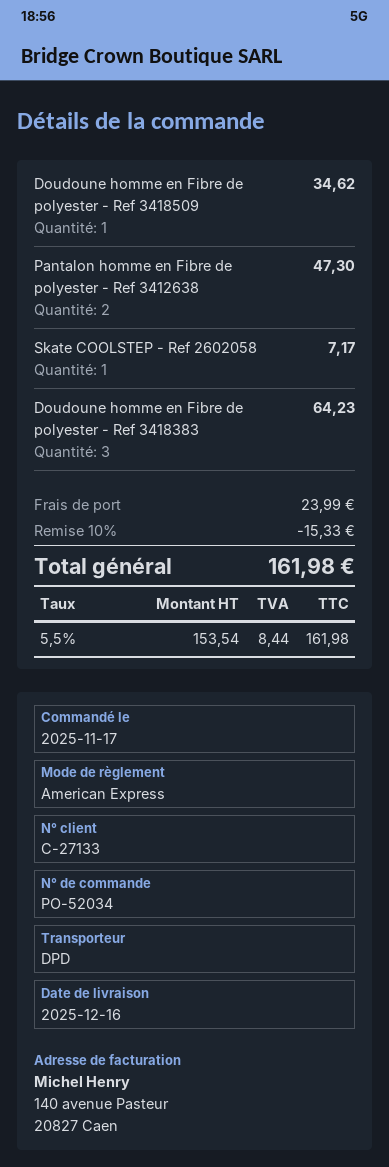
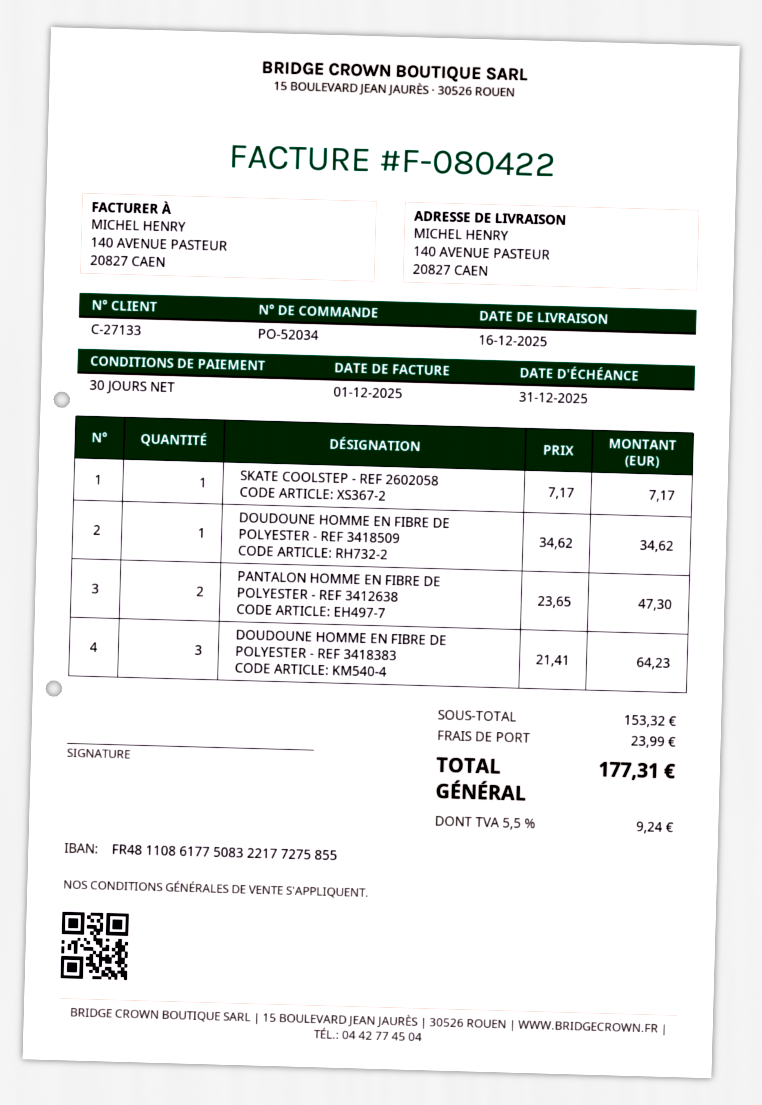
discount: 10% = 15.33 -> none
tax: 5.5% = 8.44 -> 5.5% = 9.24
total: 161.98 -> 177.31

